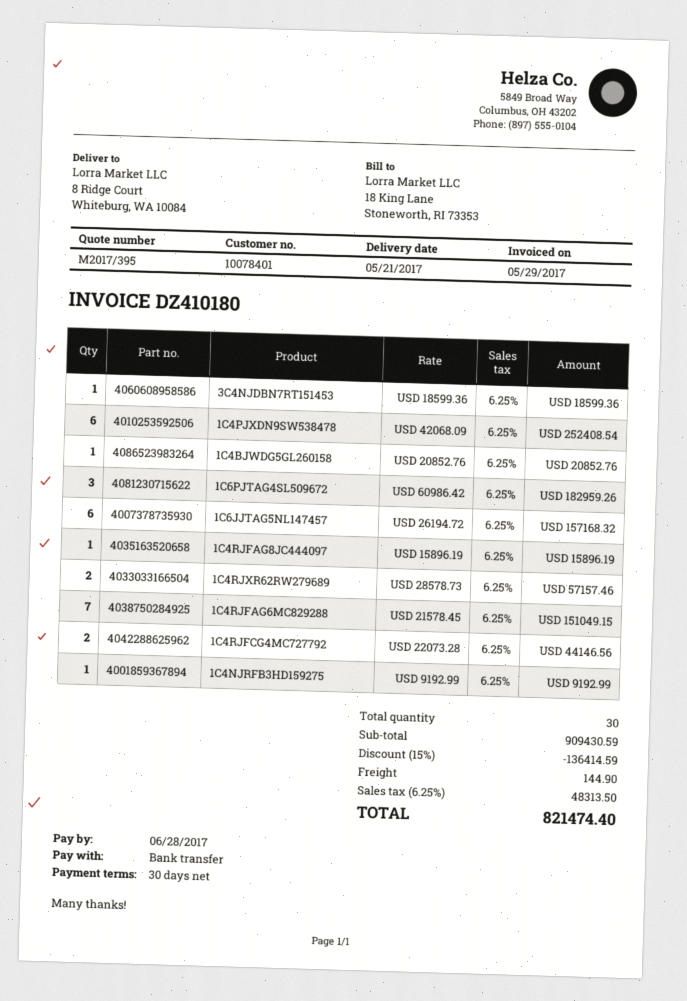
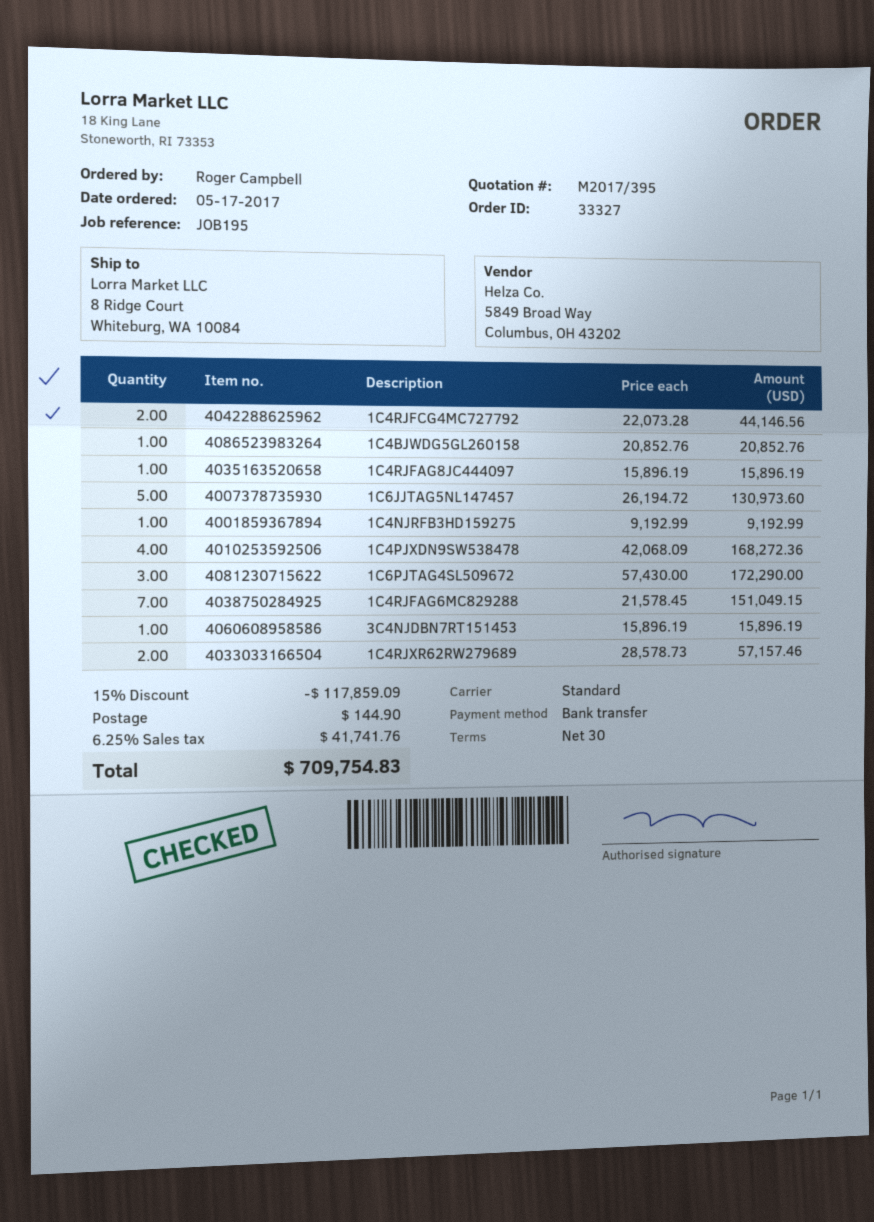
3C4NJDBN7RT151453: 1 x 18599.36 = 18599.36 -> 1 x 15896.19 = 15896.19
1C4PJXDN9SW538478: 6 x 42068.09 = 252408.54 -> 4 x 42068.09 = 168272.36
1C6PJTAG4SL509672: 3 x 60986.42 = 182959.26 -> 3 x 57430.00 = 172290.00
1C6JJTAG5NL147457: 6 x 26194.72 = 157168.32 -> 5 x 26194.72 = 130973.60
discount: 15% = 136414.59 -> 15% = 117859.09
tax: 6.25% = 48313.50 -> 6.25% = 41741.76
total: 821474.40 -> 709754.83

